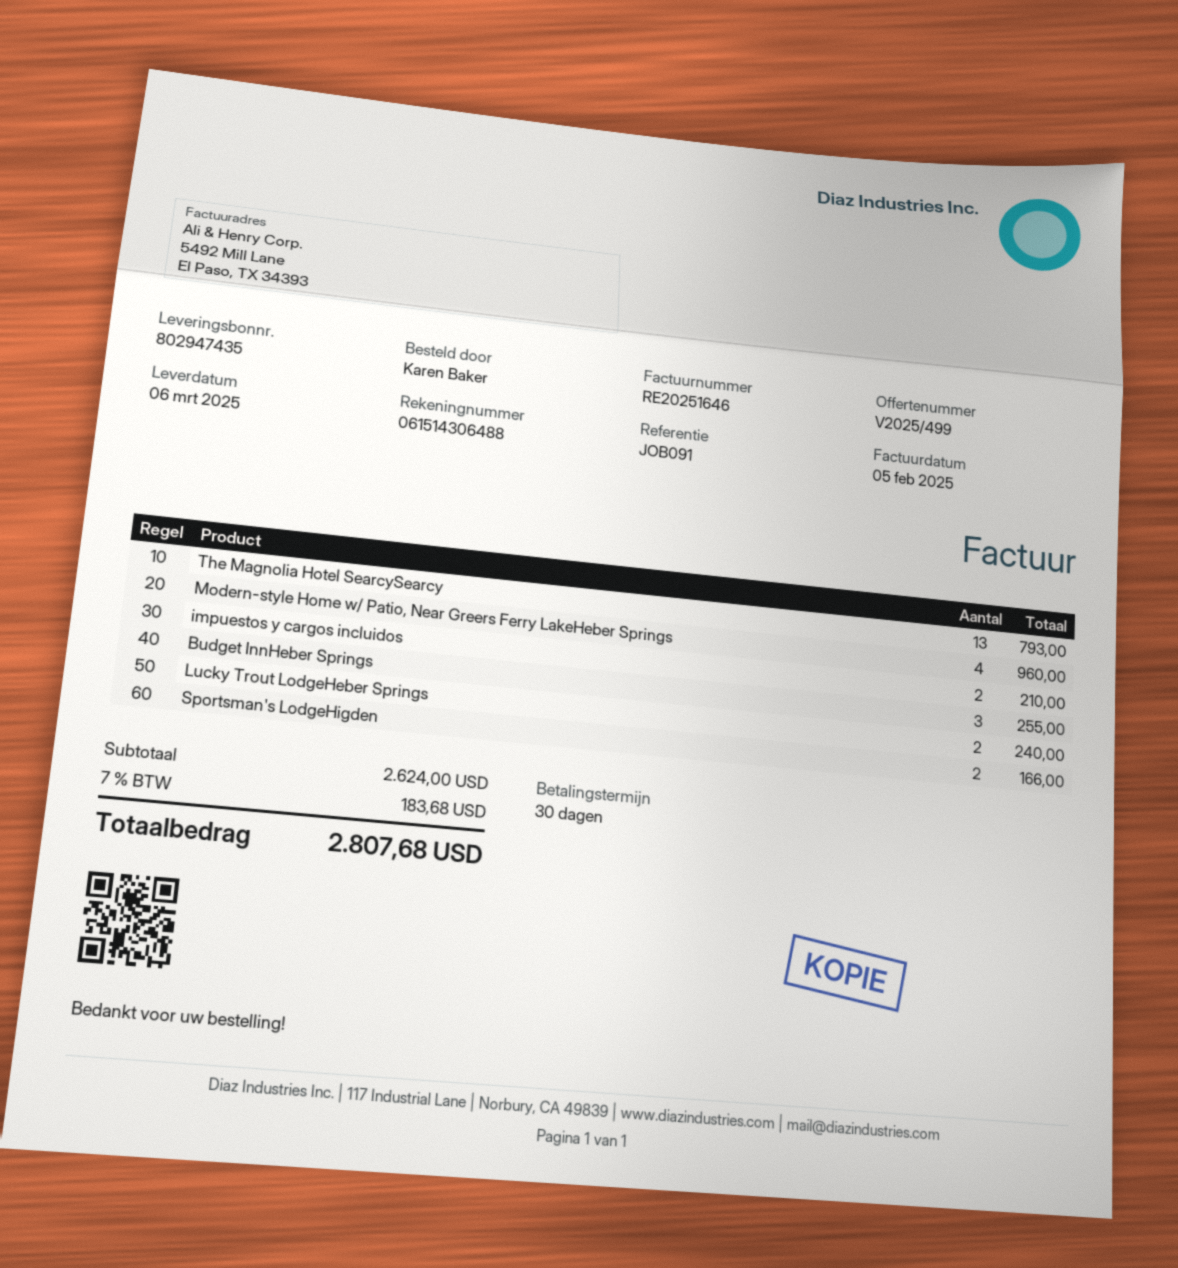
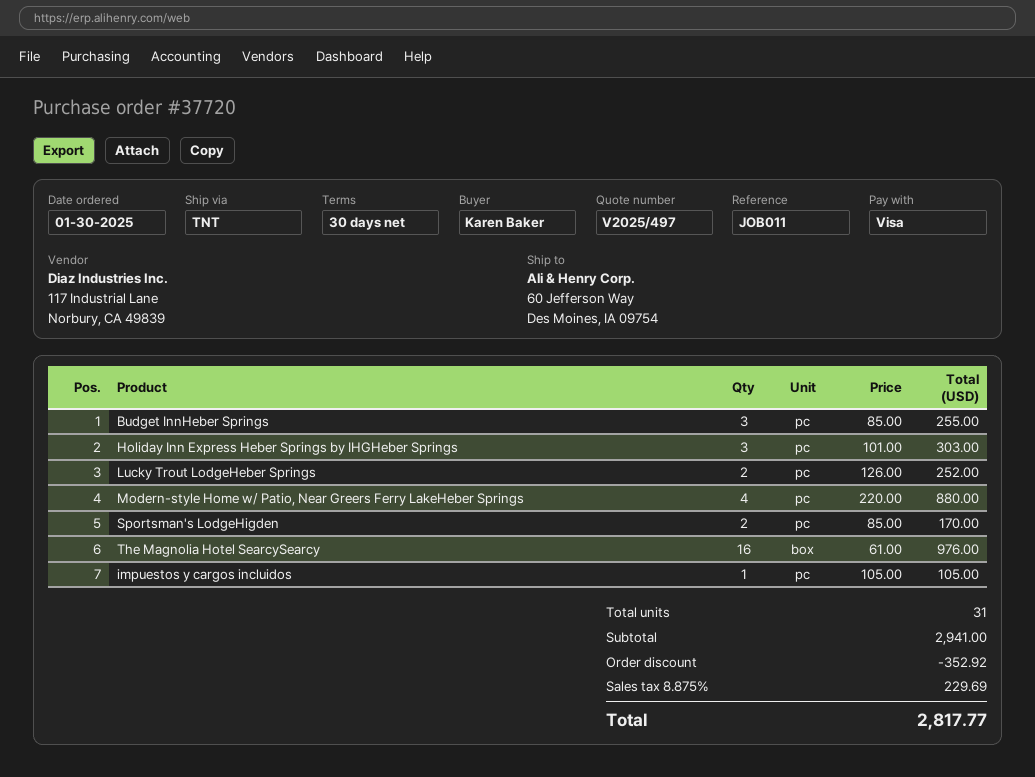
quote number: V2025/499 -> V2025/497
reference: JOB091 -> JOB011
The Magnolia Hotel SearcySearcy: 13 for 793.00 -> 16 for 976.00
Modern-style Home w/ Patio, Near Greers Ferry LakeHeber Springs: 4 for 960.00 -> 4 for 880.00
impuestos y cargos incluidos: 2 for 210.00 -> 1 for 105.00
Lucky Trout LodgeHeber Springs: 2 for 240.00 -> 2 for 252.00
Sportsman's LodgeHigden: 2 for 166.00 -> 2 for 170.00
Holiday Inn Express Heber Springs by IHGHeber Springs: none -> 3 for 303.00
subtotal: 2624.00 -> 2941.00
discount: none -> 352.92
tax: 7% = 183.68 -> 8.875% = 229.69
total: 2807.68 -> 2817.77

